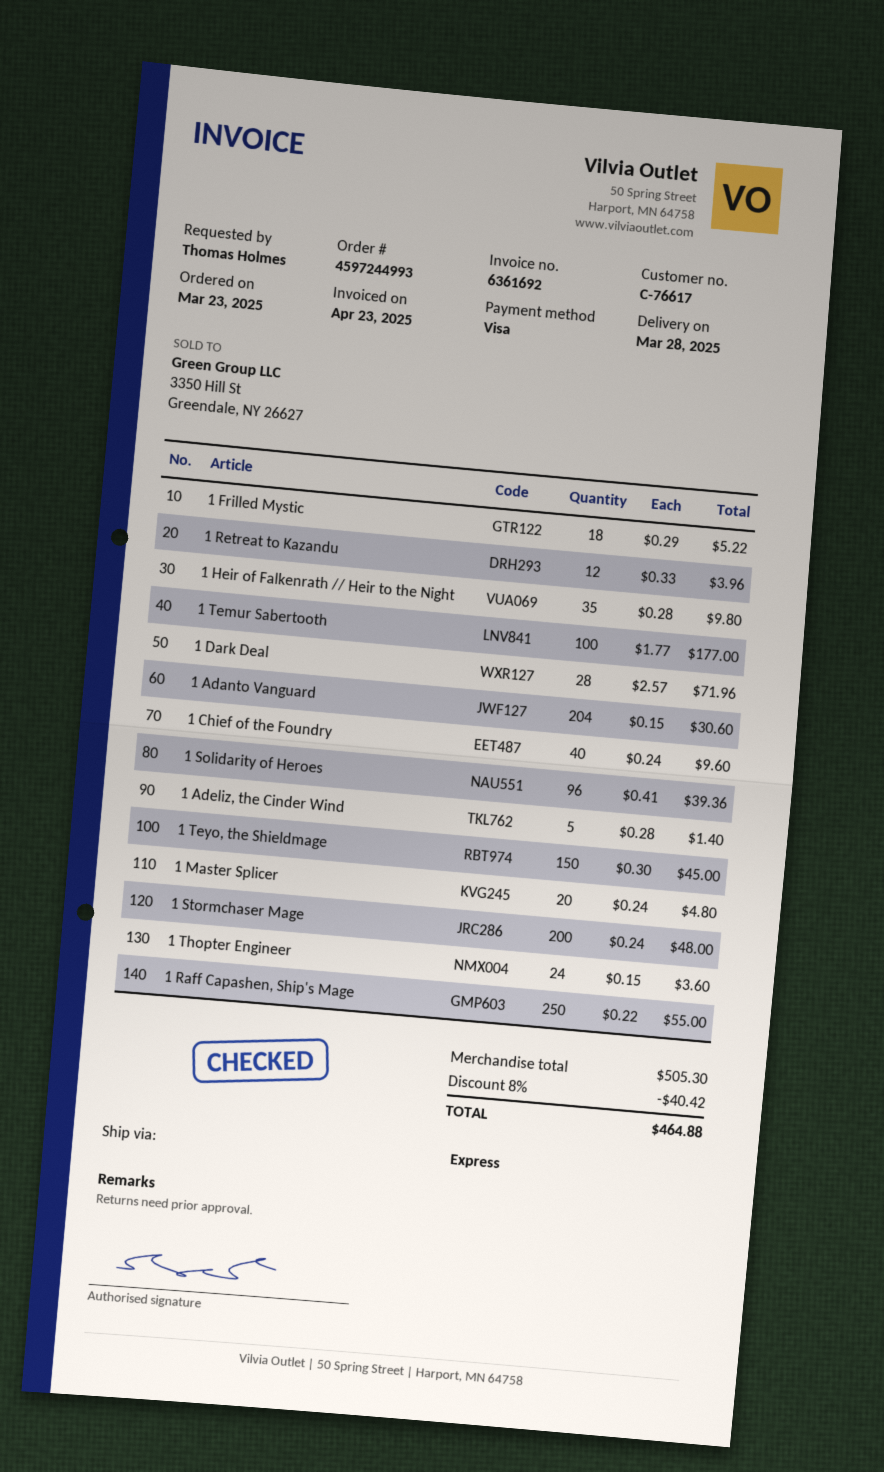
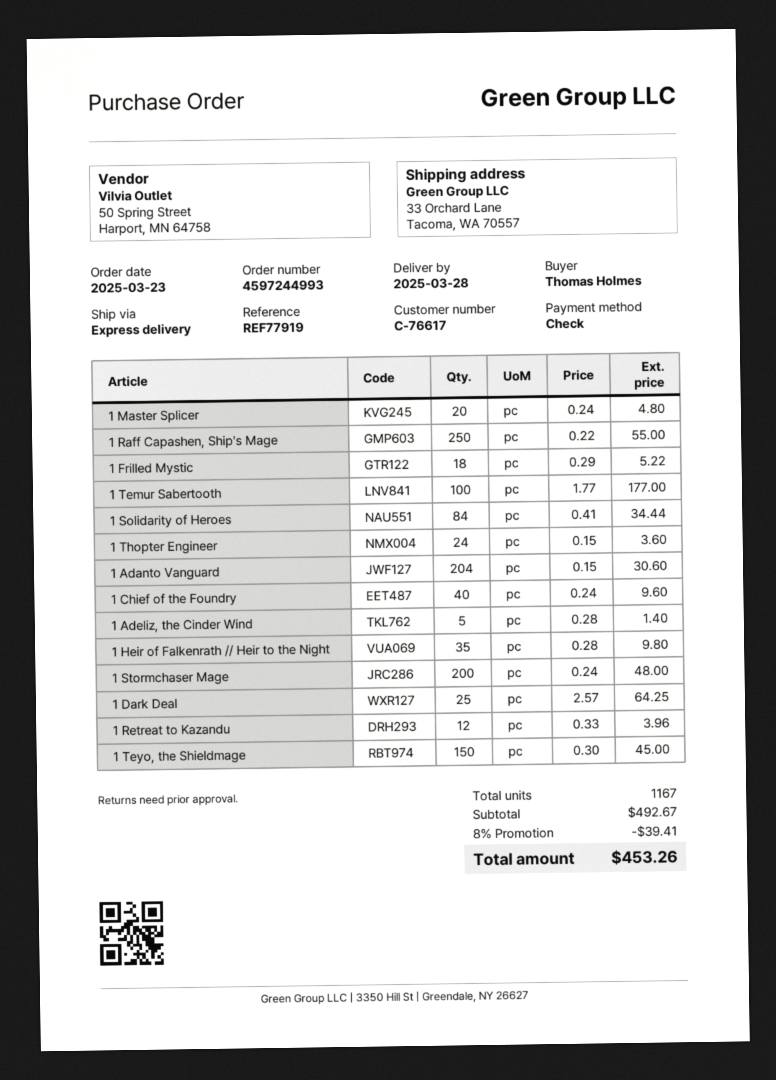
payment method: Visa -> cheque
1 Dark Deal: 28 x 2.57 = 71.96 -> 25 x 2.57 = 64.25
1 Solidarity of Heroes: 96 x 0.41 = 39.36 -> 84 x 0.41 = 34.44
subtotal: 505.30 -> 492.67
discount: 8% = 40.42 -> 8% = 39.41
total: 464.88 -> 453.26

